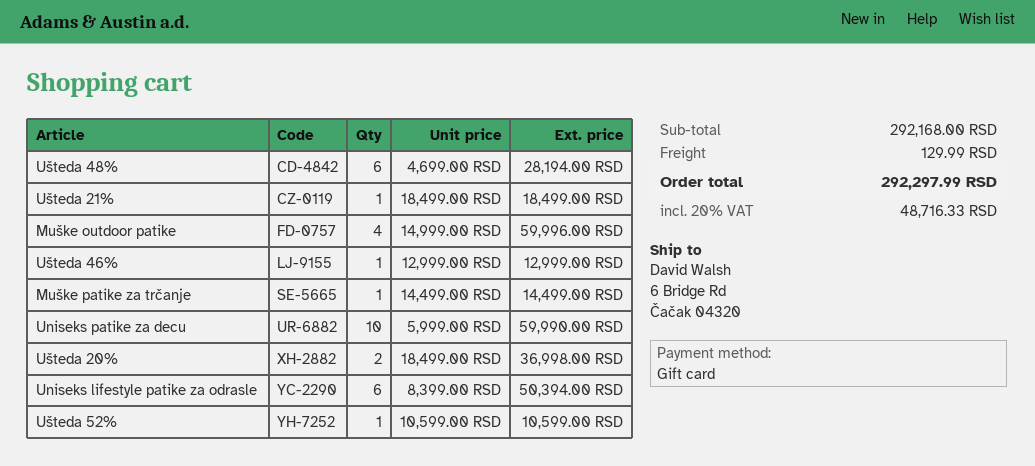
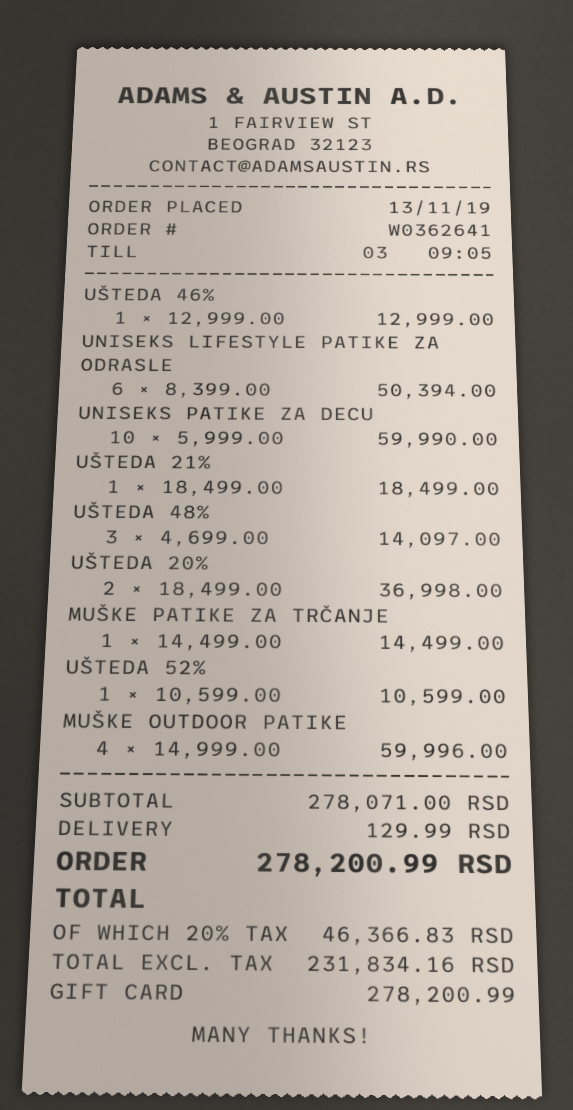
Ušteda 48%: 6 x 4699.00 = 28194.00 -> 3 x 4699.00 = 14097.00
subtotal: 292168.00 -> 278071.00
tax: 20% = 48716.33 -> 20% = 46366.83
total: 292297.99 -> 278200.99

